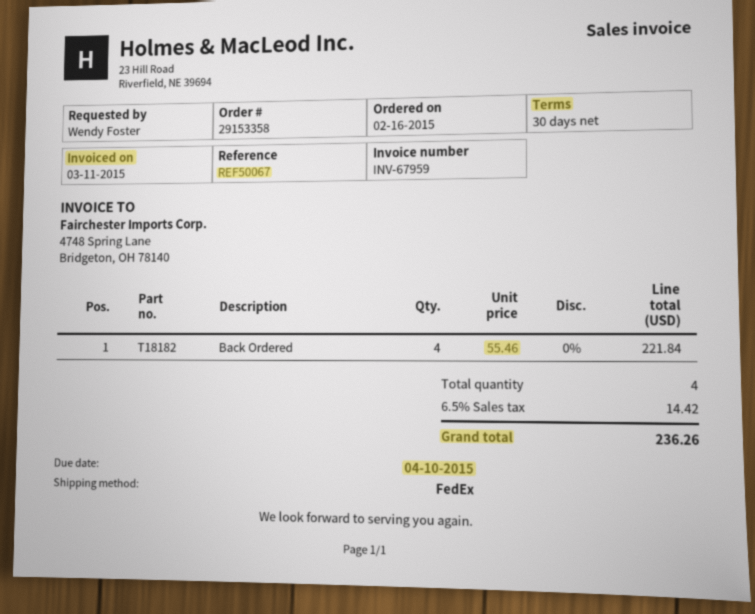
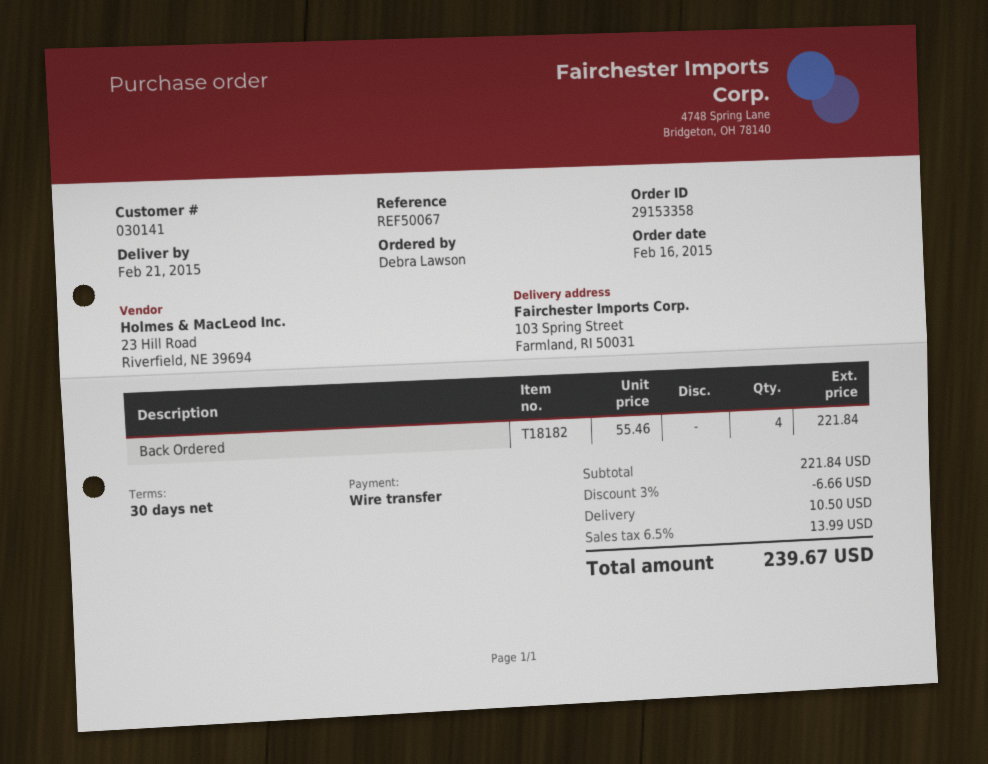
ordered by: Wendy Foster -> Debra Lawson
discount: none -> 3% = 6.66
shipping: none -> 10.50
tax: 6.5% = 14.42 -> 6.5% = 13.99
total: 236.26 -> 239.67

